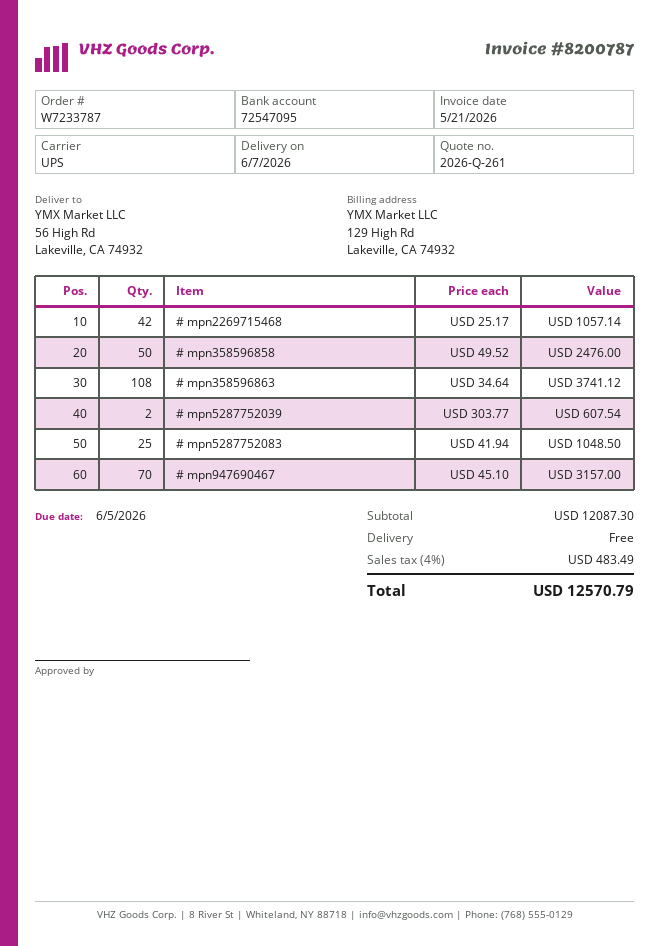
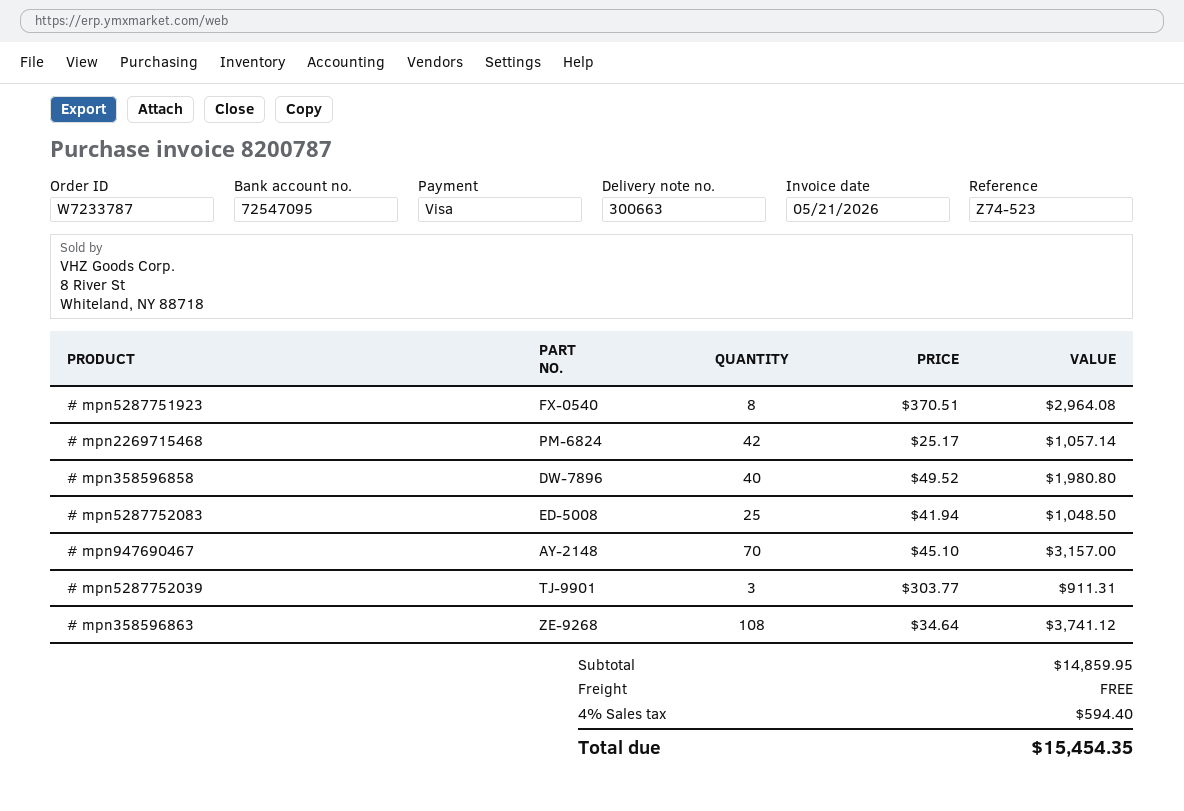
# mpn358596858: 50 x 49.52 = 2476.00 -> 40 x 49.52 = 1980.80
# mpn5287752039: 2 x 303.77 = 607.54 -> 3 x 303.77 = 911.31
# mpn5287751923: none -> 8 x 370.51 = 2964.08
subtotal: 12087.30 -> 14859.95
tax: 4% = 483.49 -> 4% = 594.40
total: 12570.79 -> 15454.35

